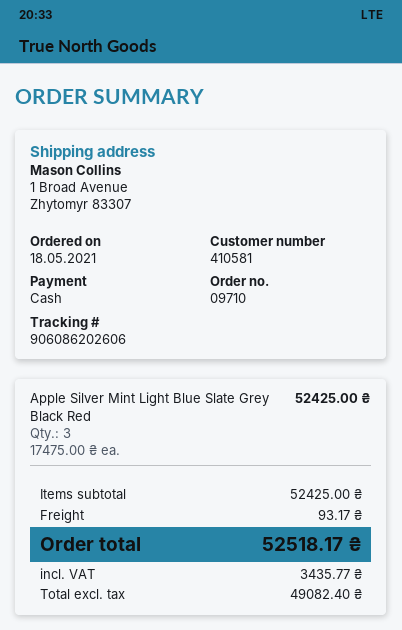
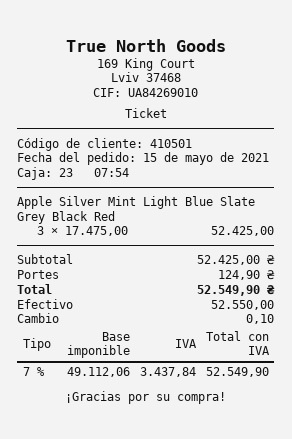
order date: 2021-05-18 -> 2021-05-15
customer number: 410581 -> 410501
shipping: 93.17 -> 124.90
net: 49082.40 -> 49112.06
tax: 3435.77 -> 3437.84
total: 52518.17 -> 52549.90

